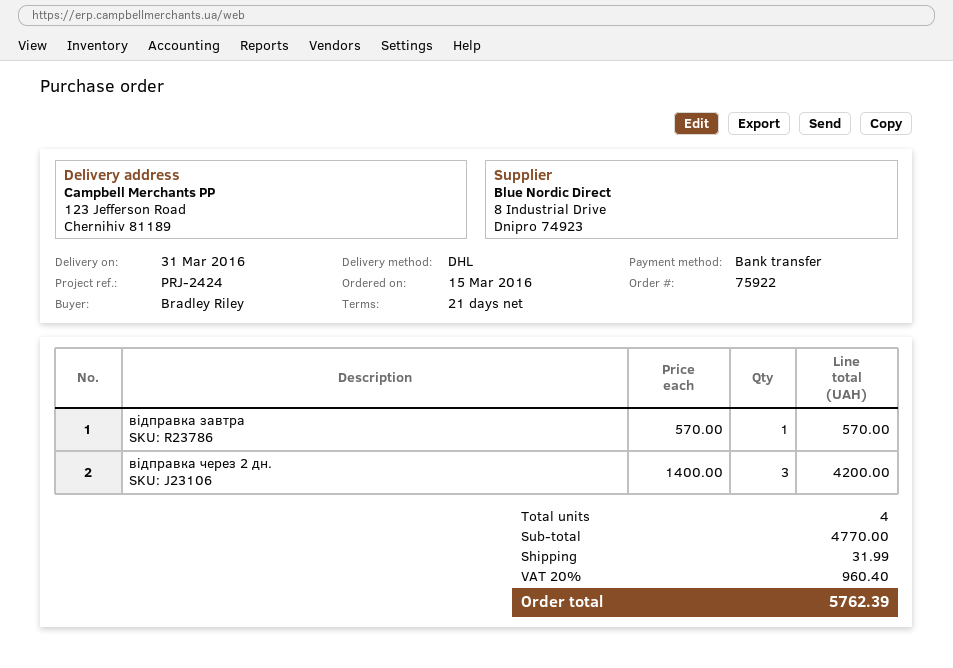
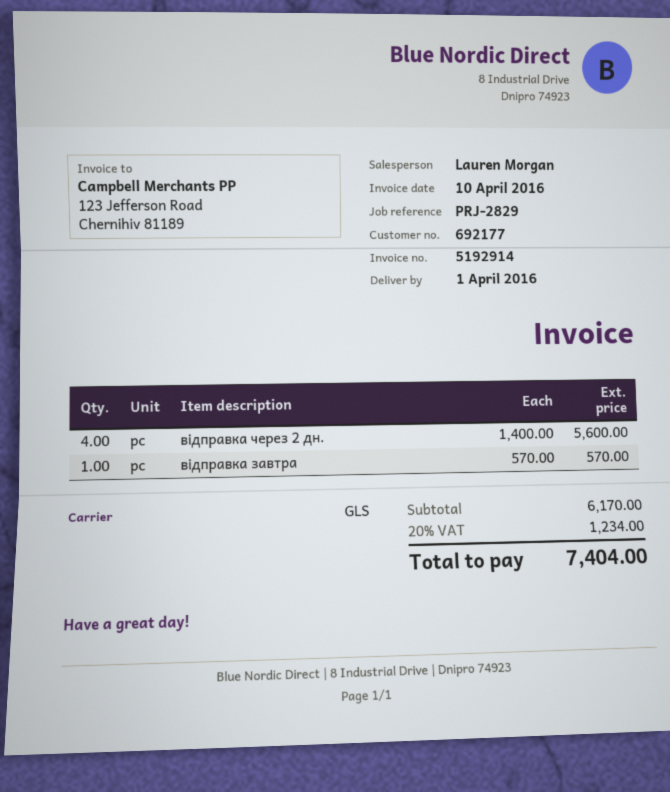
delivery date: 2016-03-31 -> 2016-04-01
reference: PRJ-2424 -> PRJ-2829
shipping method: DHL -> GLS
відправка через 2 дн.: 3 x 1400.00 = 4200.00 -> 4 x 1400.00 = 5600.00
subtotal: 4770.00 -> 6170.00
shipping: 31.99 -> none
tax: 20% = 960.40 -> 20% = 1234.00
total: 5762.39 -> 7404.00

